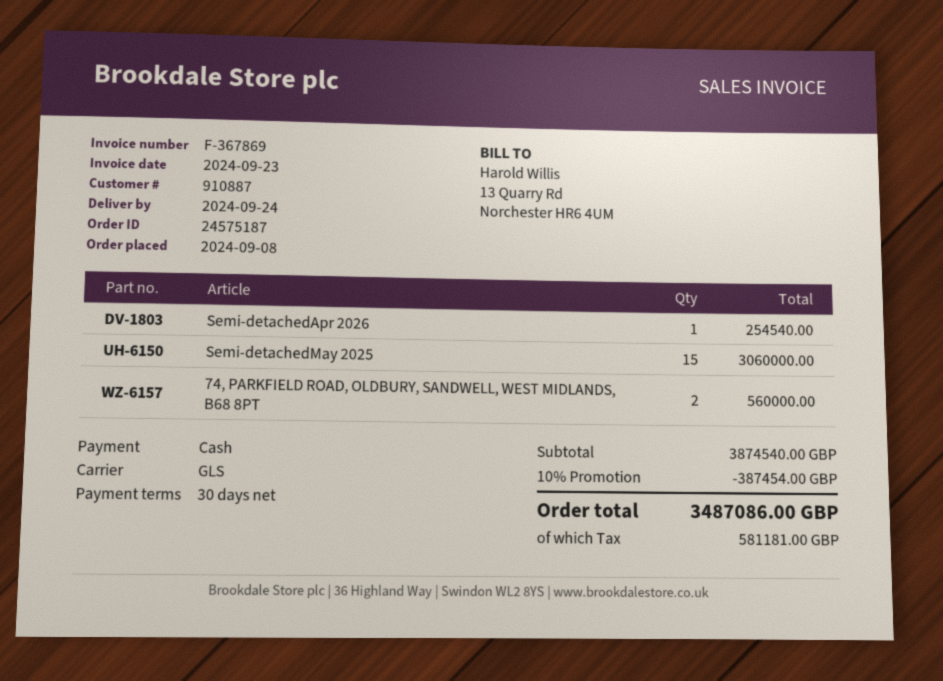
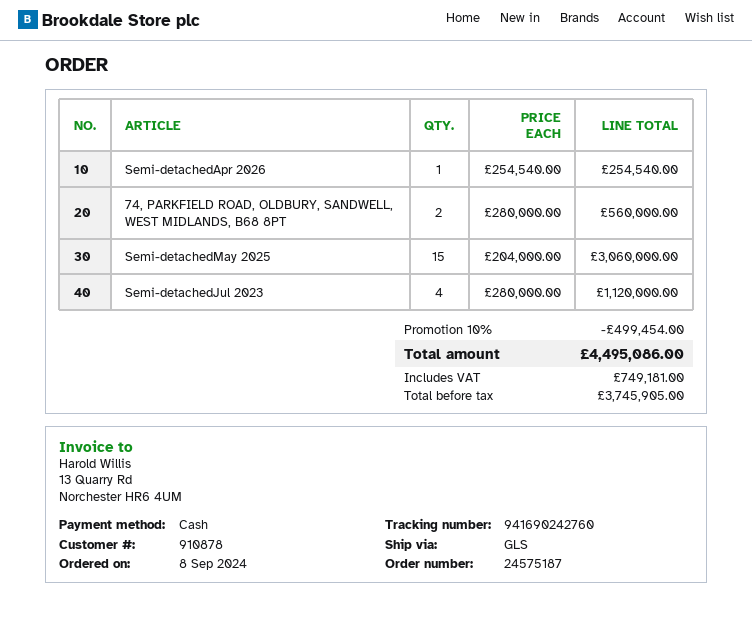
customer number: 910887 -> 910878
Semi-detachedJul 2023: none -> 4 for 1120000.00
discount: 10% = 387454.00 -> 10% = 499454.00
tax: 581181.00 -> 749181.00
total: 3487086.00 -> 4495086.00

